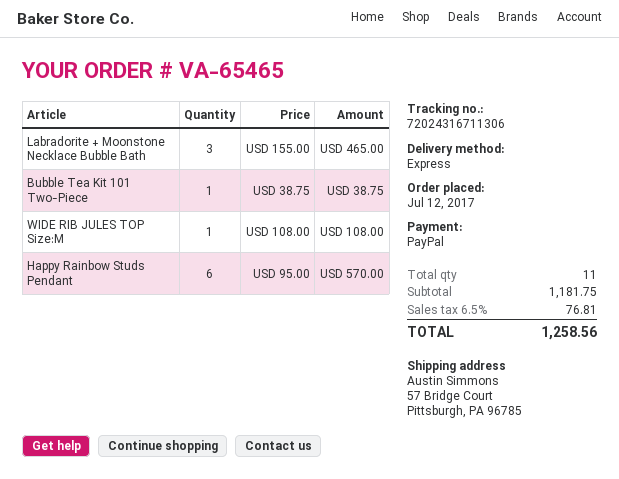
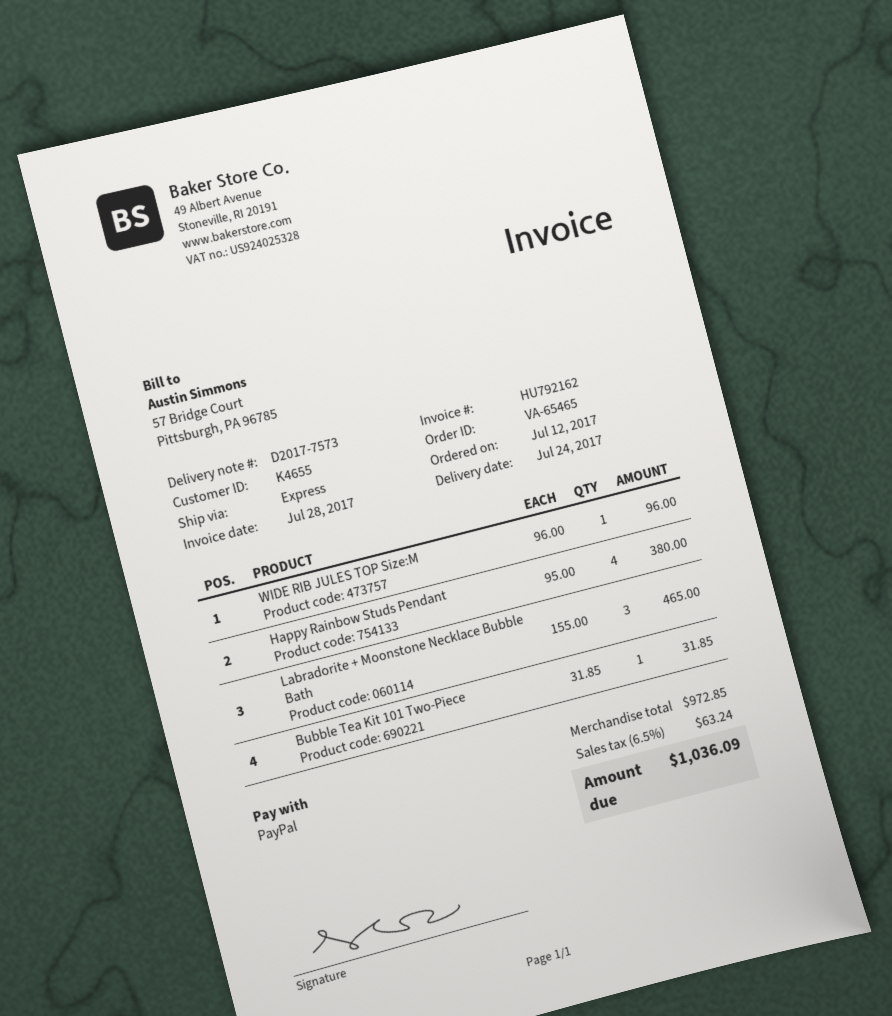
Bubble Tea Kit 101 Two-Piece: 1 x 38.75 = 38.75 -> 1 x 31.85 = 31.85
WIDE RIB JULES TOP Size:M: 1 x 108.00 = 108.00 -> 1 x 96.00 = 96.00
Happy Rainbow Studs Pendant: 6 x 95.00 = 570.00 -> 4 x 95.00 = 380.00
subtotal: 1181.75 -> 972.85
tax: 6.5% = 76.81 -> 6.5% = 63.24
total: 1258.56 -> 1036.09

